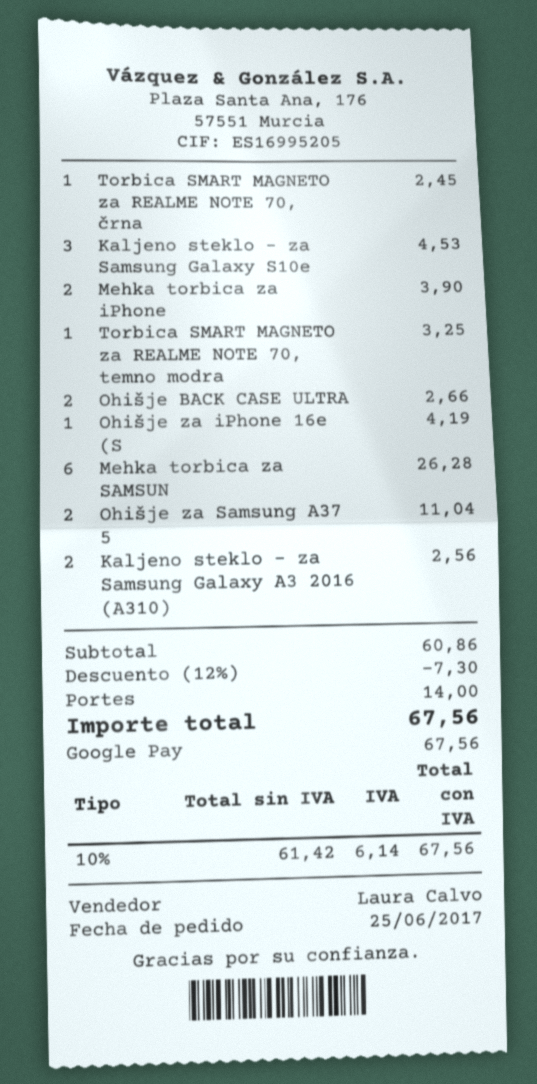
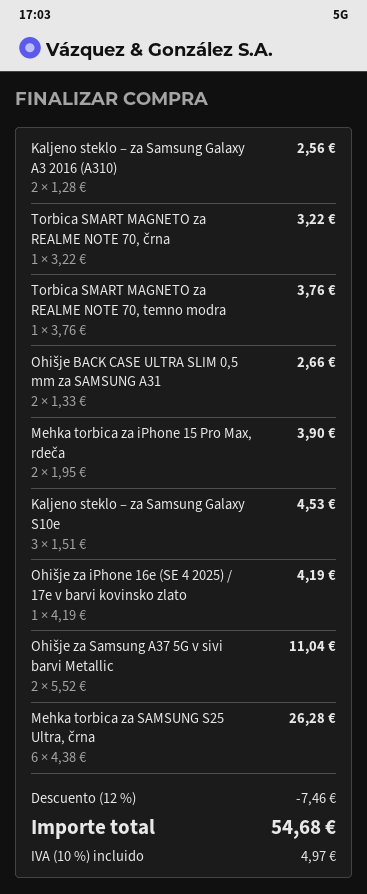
Torbica SMART MAGNETO za REALME NOTE 70, črna: 1 for 2.45 -> 1 for 3.22
Torbica SMART MAGNETO za REALME NOTE 70, temno modra: 1 for 3.25 -> 1 for 3.76
discount: 12% = 7.30 -> 12% = 7.46
shipping: 14.00 -> none
tax: 10% = 6.14 -> 10% = 4.97
total: 67.56 -> 54.68

